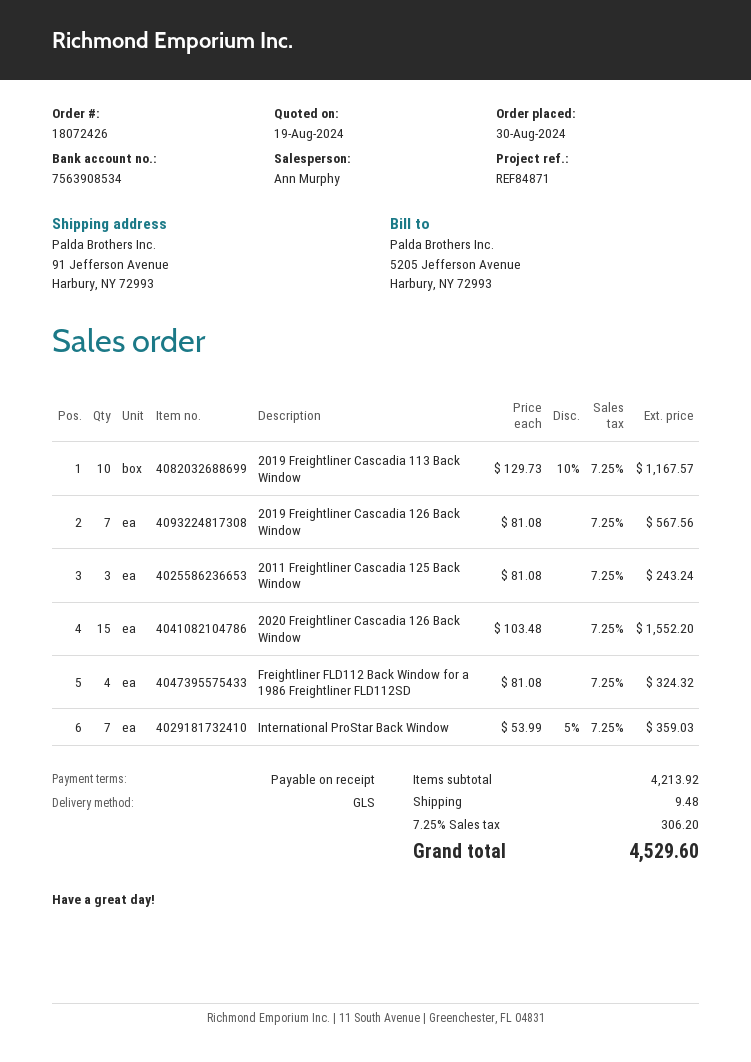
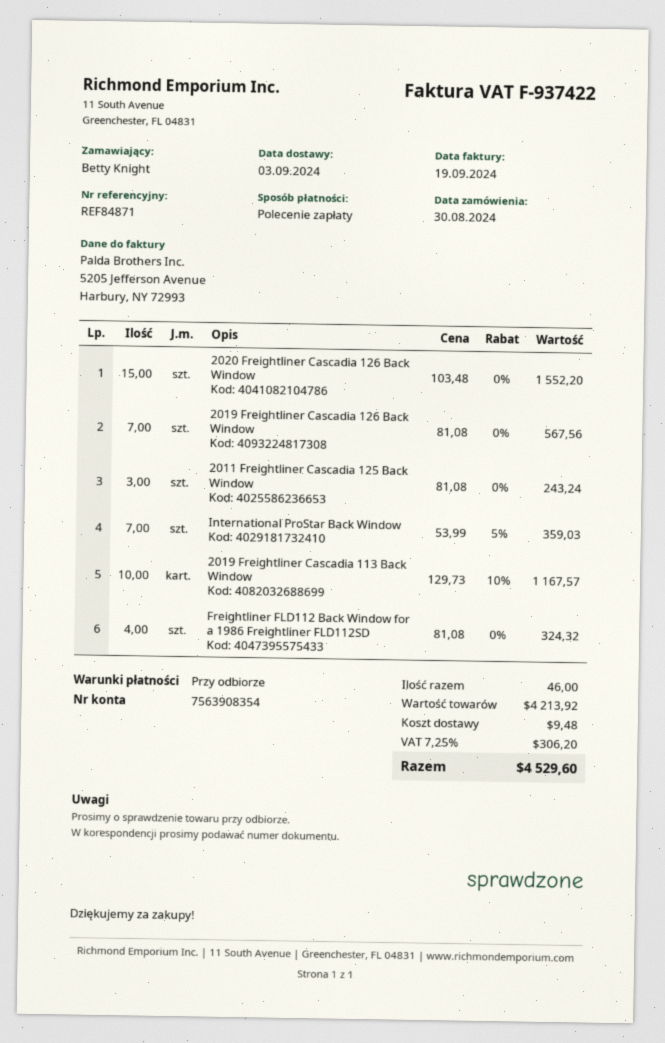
bank account: 7563908534 -> 7563908354

